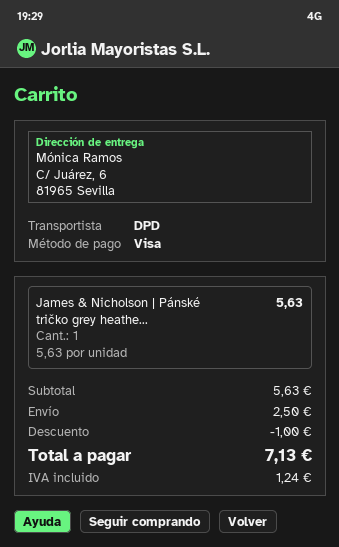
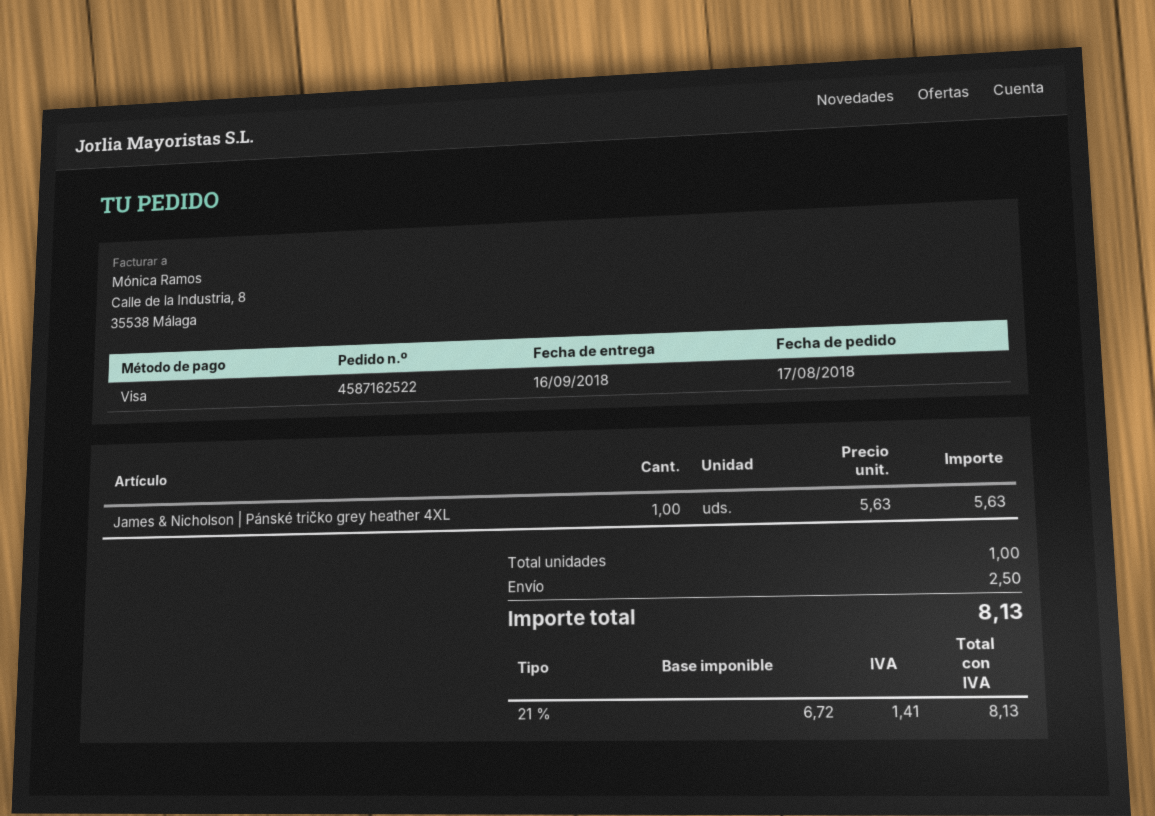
discount: 1.00 -> none
tax: 1.24 -> 1.41
total: 7.13 -> 8.13

